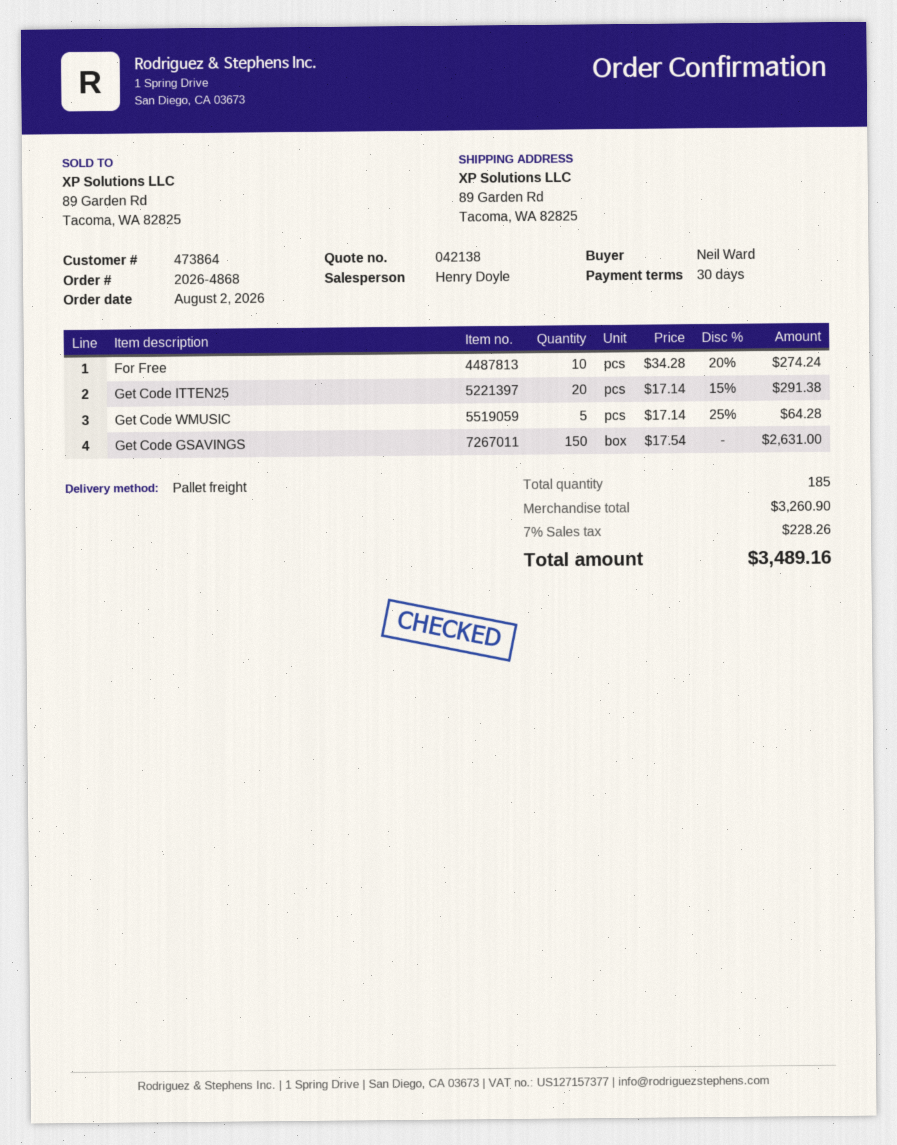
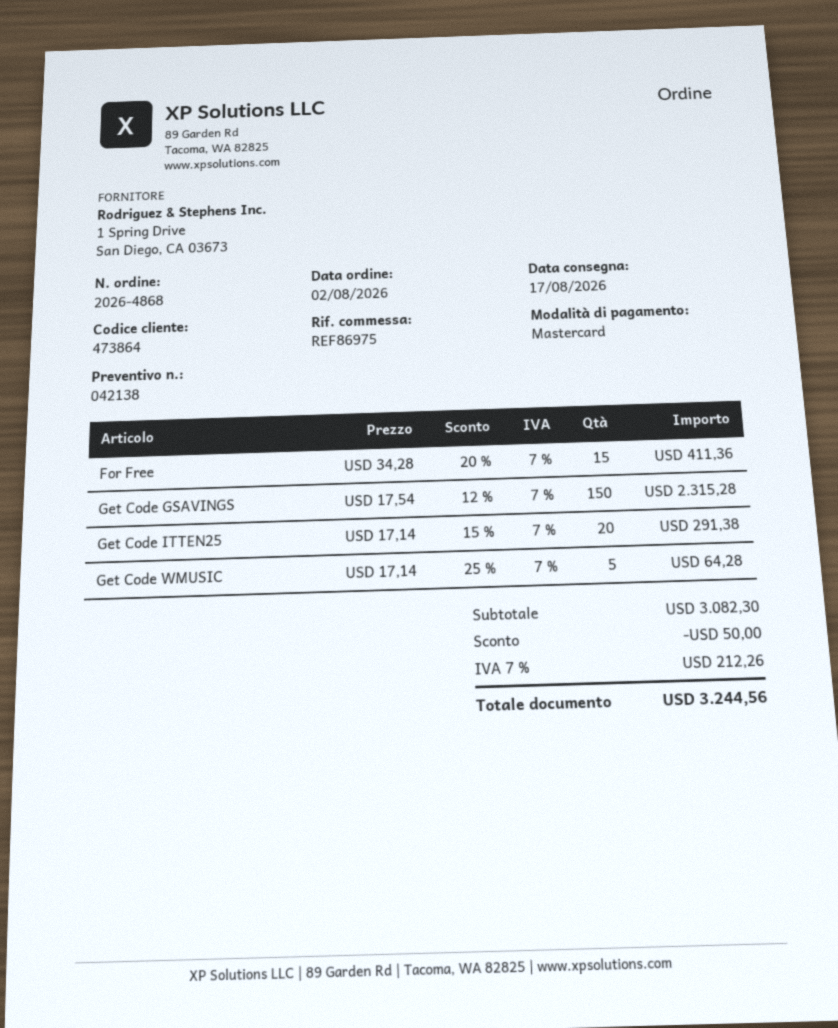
For Free: 10 x 34.28 - 20% = 274.24 -> 15 x 34.28 - 20% = 411.36
Get Code GSAVINGS: 150 x 17.54 = 2631.00 -> 150 x 17.54 - 12% = 2315.28
subtotal: 3260.90 -> 3082.30
discount: none -> 50.00
tax: 7% = 228.26 -> 7% = 212.26
total: 3489.16 -> 3244.56

